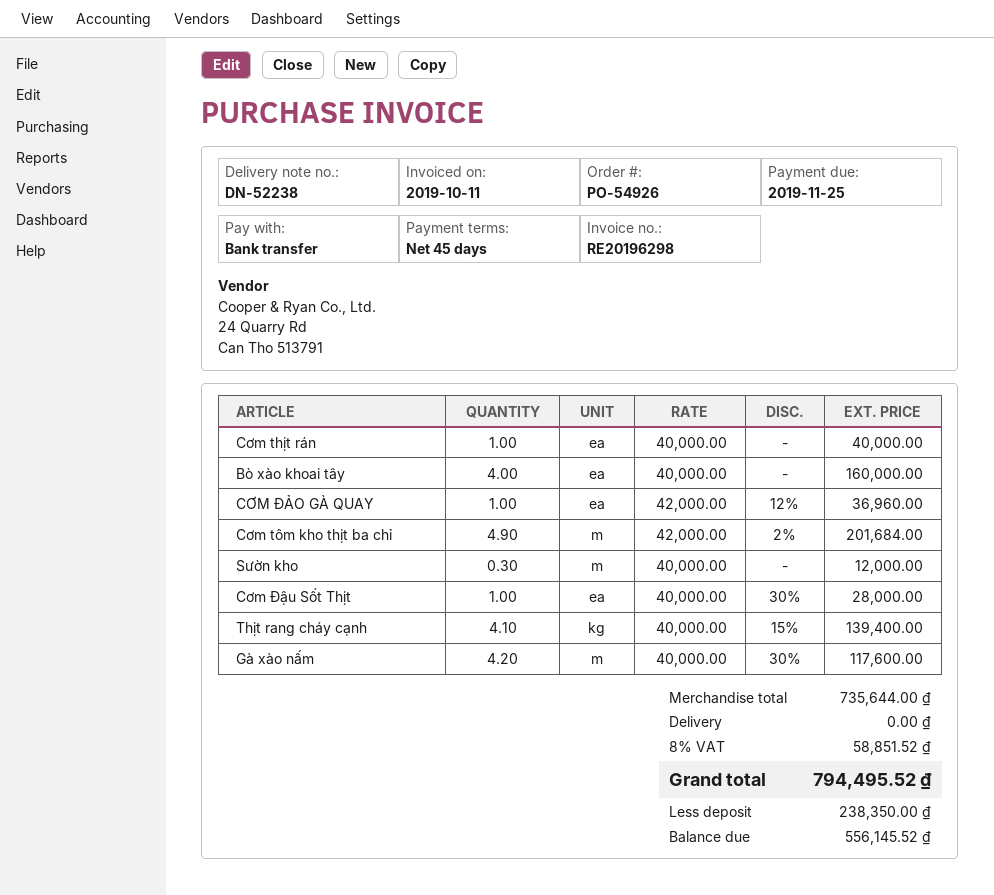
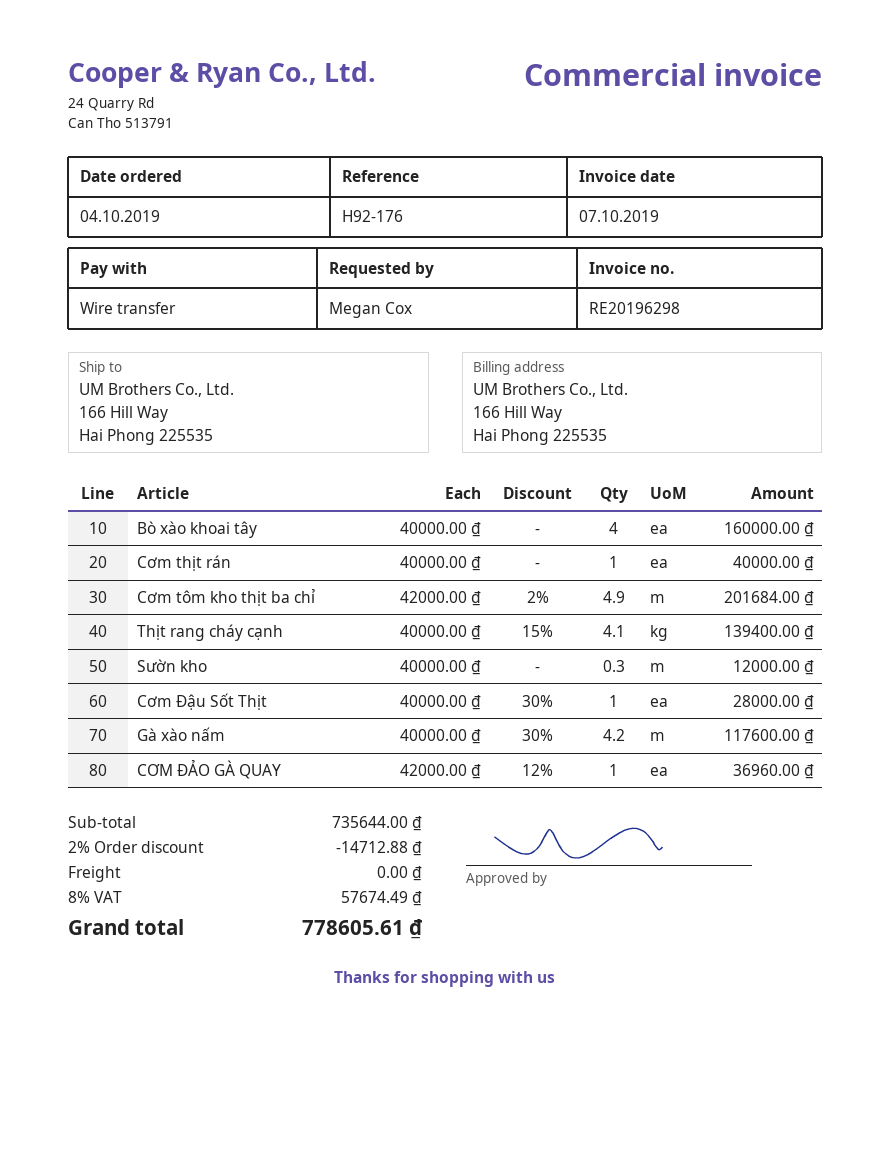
invoice date: 2019-10-11 -> 2019-10-07
discount: none -> 2% = 14712.88
tax: 8% = 58851.52 -> 8% = 57674.49
total: 794495.52 -> 778605.61

